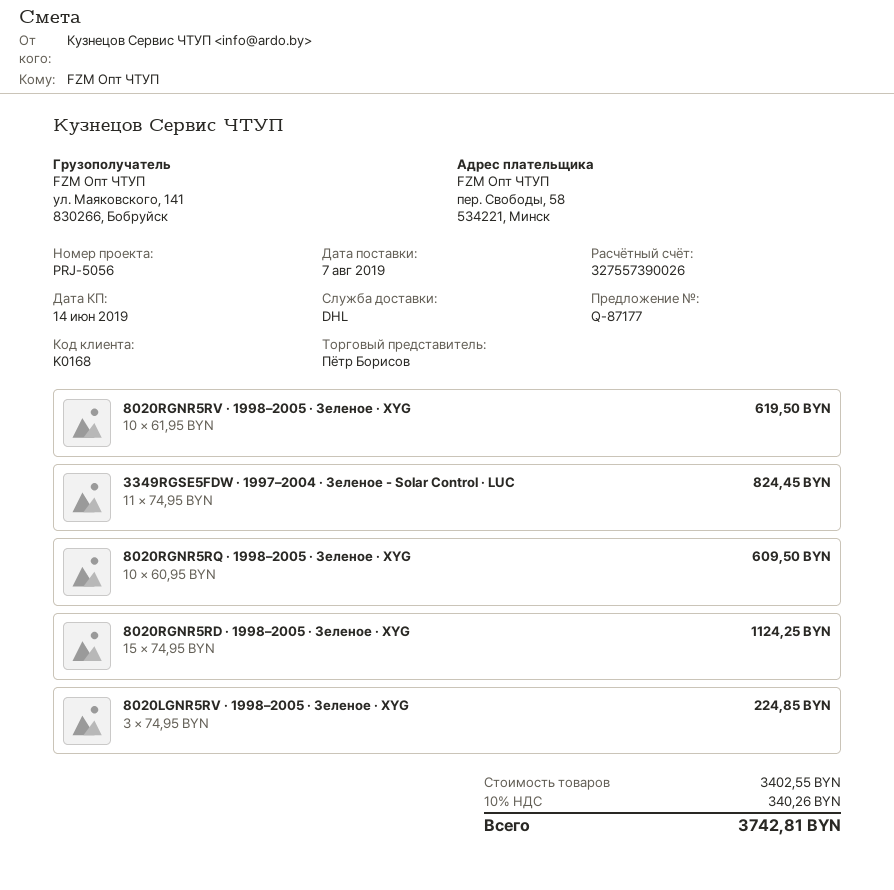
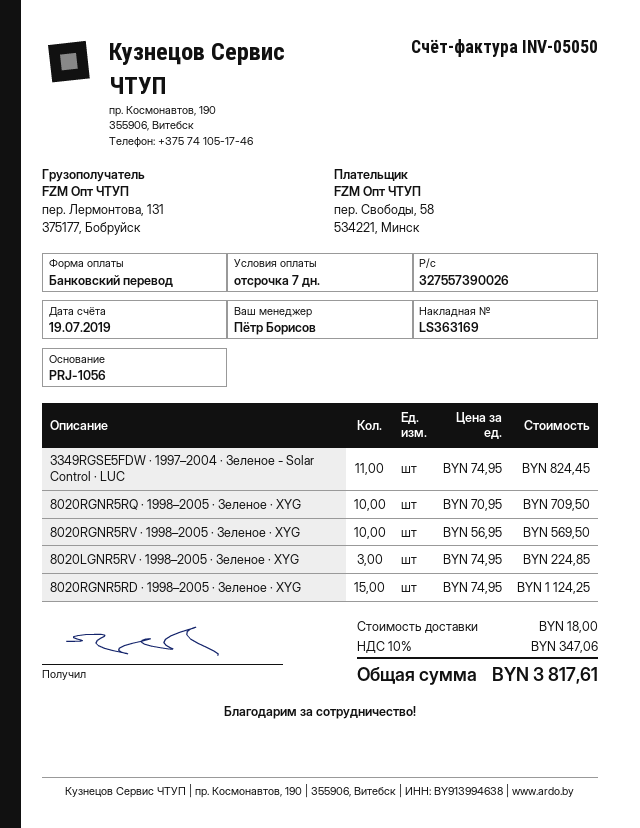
reference: PRJ-5056 -> PRJ-1056
ship to: ул. Маяковского, 141, 830266, Бобруйск -> пер. Лермонтова, 131, 375177, Бобруйск
8020RGNR5RV · 1998–2005 · Зеленое · XYG: 10 x 61.95 = 619.50 -> 10 x 56.95 = 569.50
8020RGNR5RQ · 1998–2005 · Зеленое · XYG: 10 x 60.95 = 609.50 -> 10 x 70.95 = 709.50
shipping: none -> 18.00
tax: 10% = 340.26 -> 10% = 347.06
total: 3742.81 -> 3817.61

